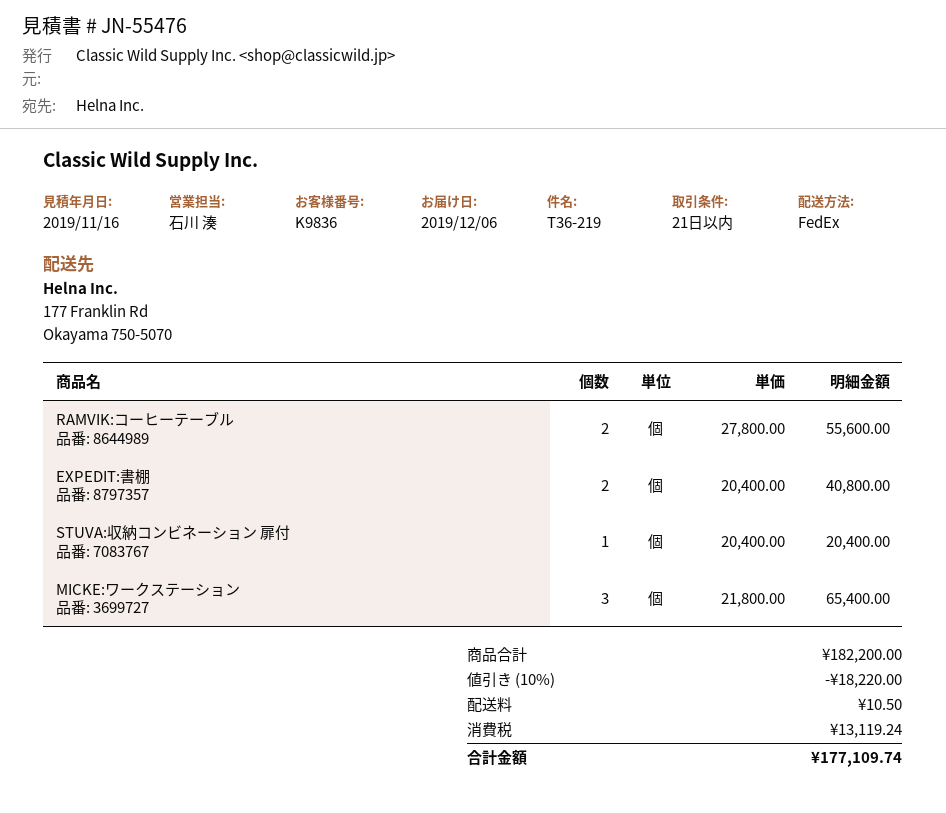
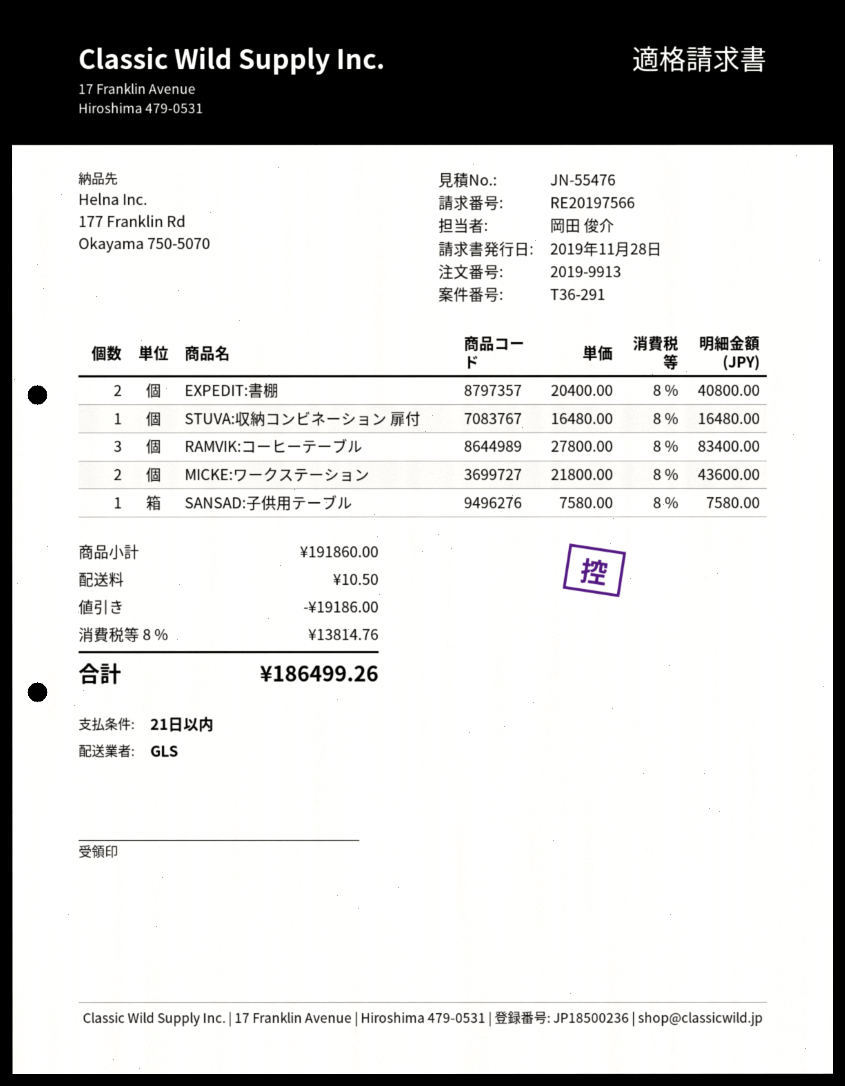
reference: T36-219 -> T36-291
sales rep: 石川 湊 -> 岡田 俊介
shipping method: FedEx -> GLS
RAMVIK:コーヒーテーブル: 2 x 27800.00 = 55600.00 -> 3 x 27800.00 = 83400.00
STUVA:収納コンビネーション 扉付: 1 x 20400.00 = 20400.00 -> 1 x 16480.00 = 16480.00
MICKE:ワークステーション: 3 x 21800.00 = 65400.00 -> 2 x 21800.00 = 43600.00
SANSAD:子供用テーブル: none -> 1 x 7580.00 = 7580.00
subtotal: 182200.00 -> 191860.00
discount: 18220.00 -> 19186.00
tax: 13119.24 -> 13814.76
total: 177109.74 -> 186499.26

